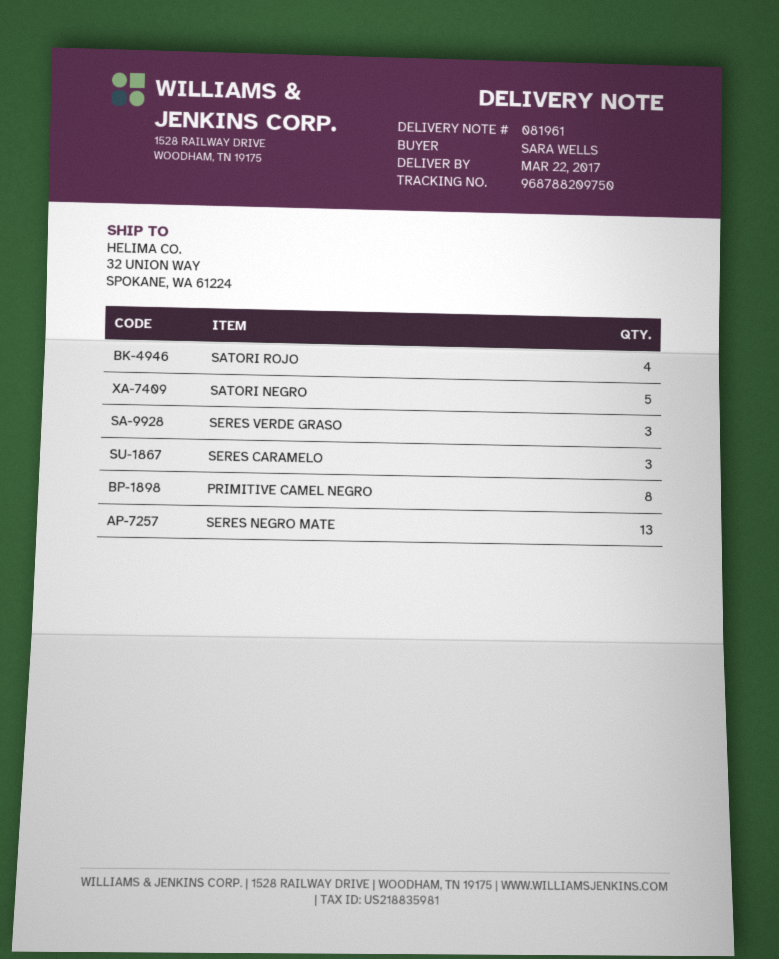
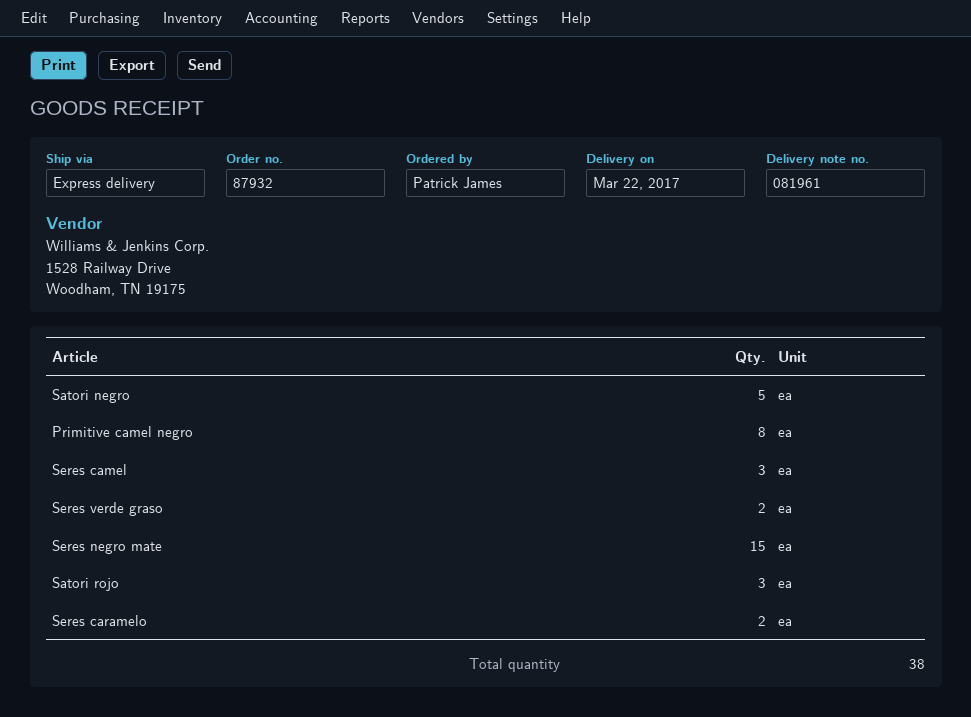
ordered by: SARA WELLS -> Patrick James
SATORI ROJO: 4 -> 3
SERES VERDE GRASO: 3 -> 2
SERES CARAMELO: 3 -> 2
SERES NEGRO MATE: 13 -> 15
Seres camel: none -> 3

